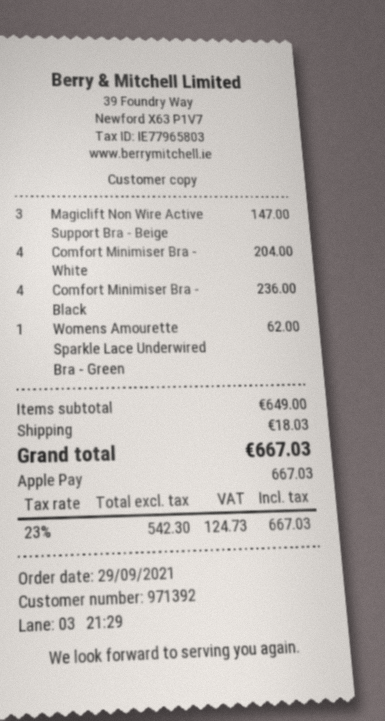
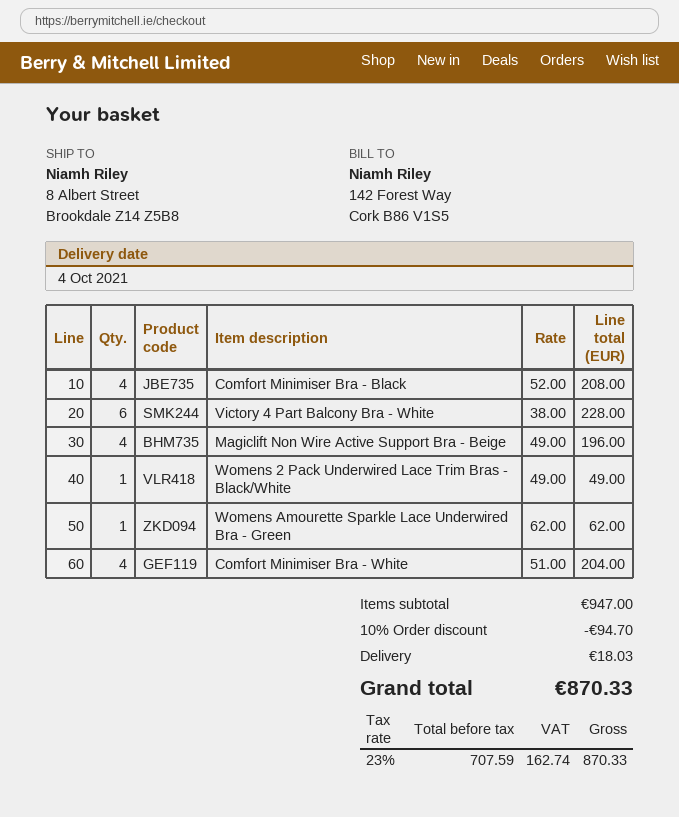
Magiclift Non Wire Active Support Bra - Beige: 3 for 147.00 -> 4 for 196.00
Comfort Minimiser Bra - Black: 4 for 236.00 -> 4 for 208.00
Victory 4 Part Balcony Bra - White: none -> 6 for 228.00
Womens 2 Pack Underwired Lace Trim Bras - Black/White: none -> 1 for 49.00
subtotal: 649.00 -> 947.00
discount: none -> 10% = 94.70
net: 542.30 -> 707.59
tax: 23% = 124.73 -> 23% = 162.74
total: 667.03 -> 870.33

